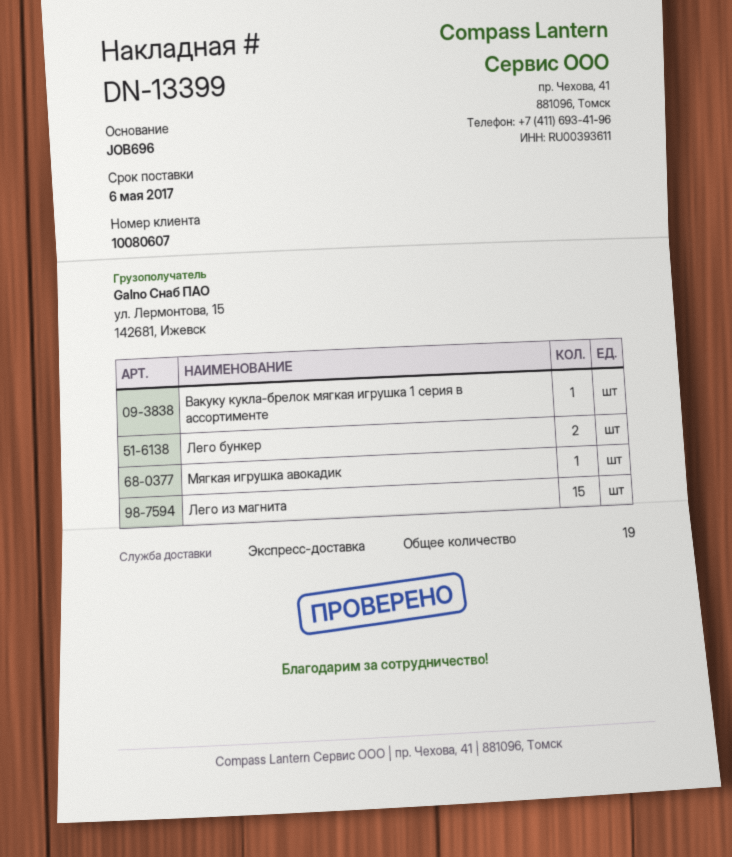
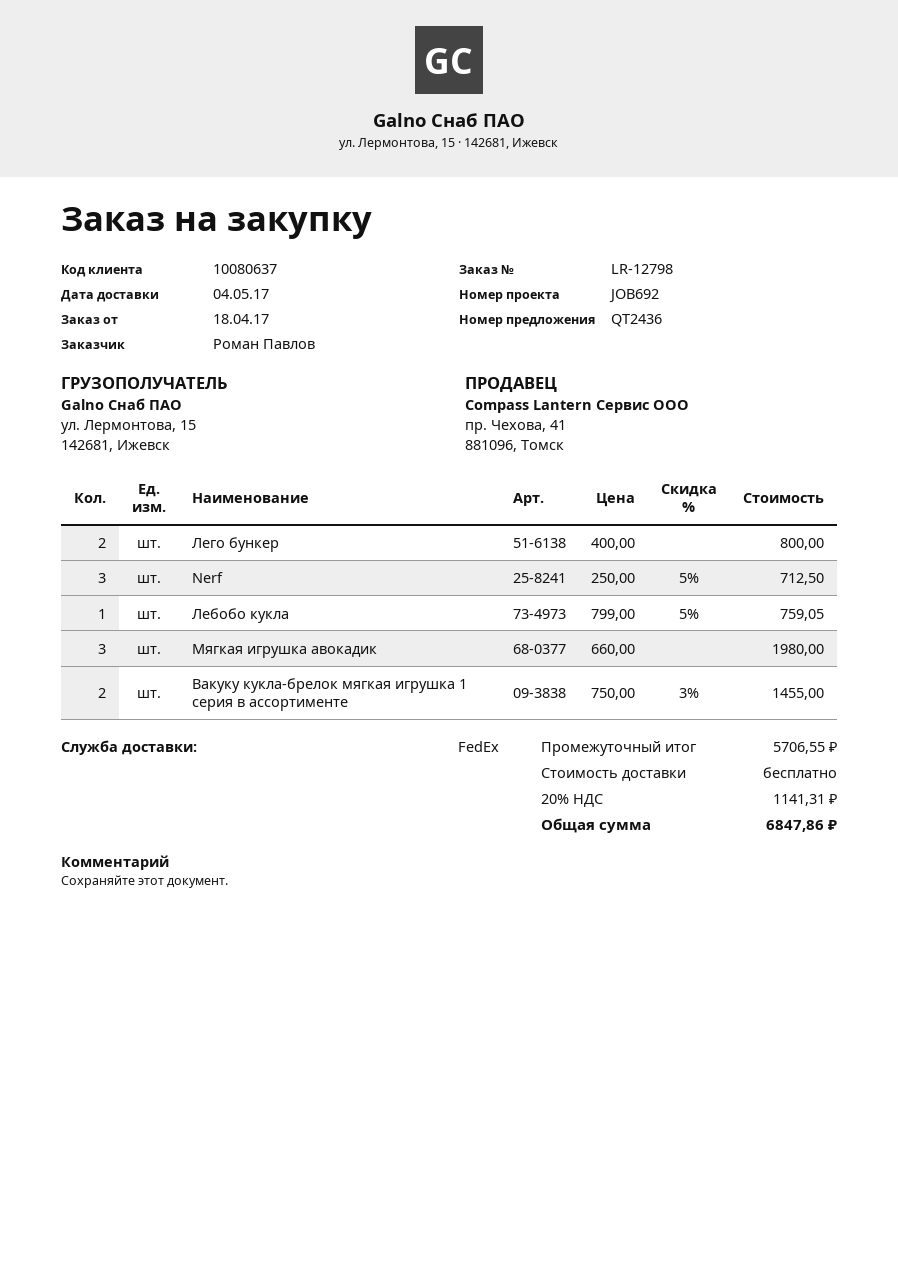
delivery date: 2017-05-06 -> 2017-05-04
customer number: 10080607 -> 10080637
reference: JOB696 -> JOB692
shipping method: express -> FedEx
Вакуку кукла-брелок мягкая игрушка 1 серия в ассортименте: 1 -> 2
Мягкая игрушка авокадик: 1 -> 3
Лего из магнита: 15 -> none
Nerf: none -> 3
Лебобо кукла: none -> 1

